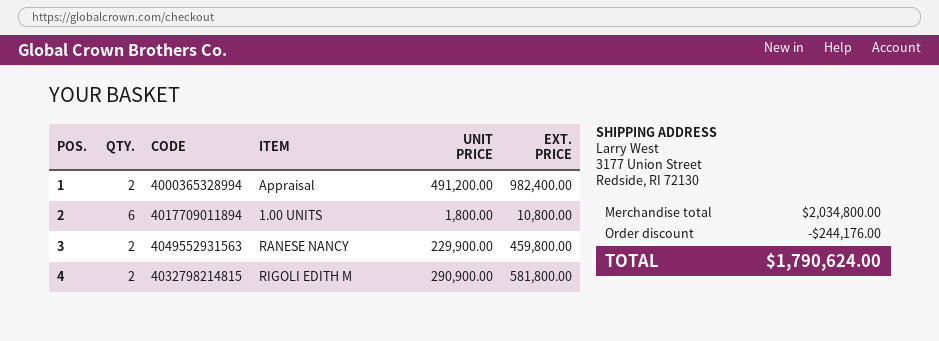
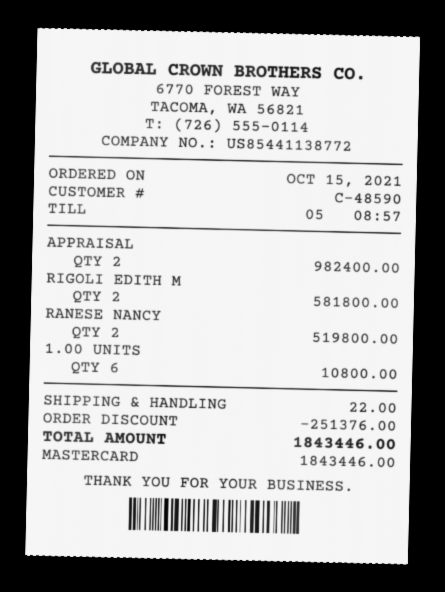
RANESE NANCY: 2 for 459800.00 -> 2 for 519800.00
discount: 244176.00 -> 251376.00
shipping: none -> 22.00
total: 1790624.00 -> 1843446.00

